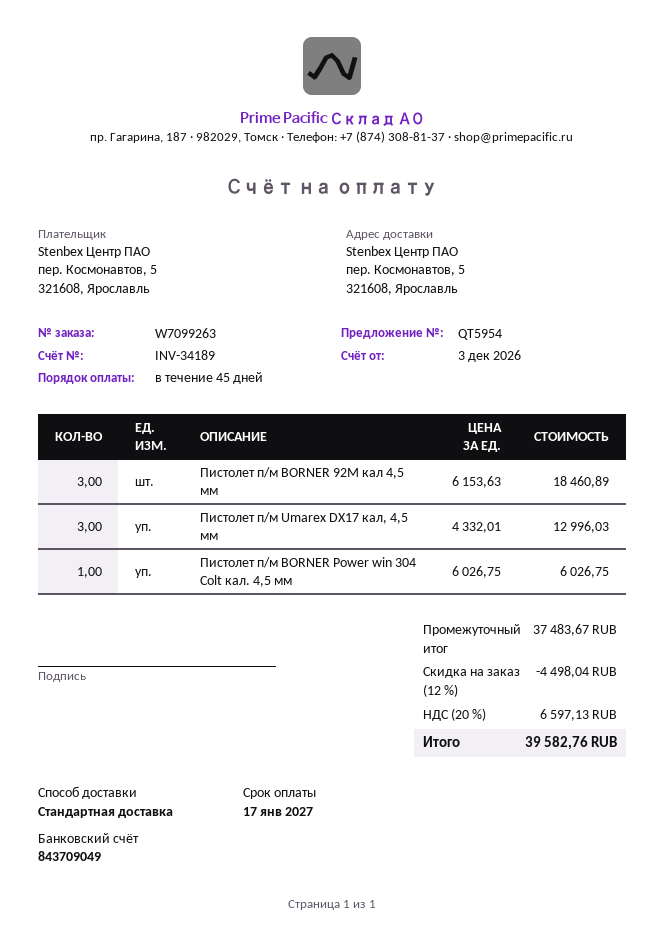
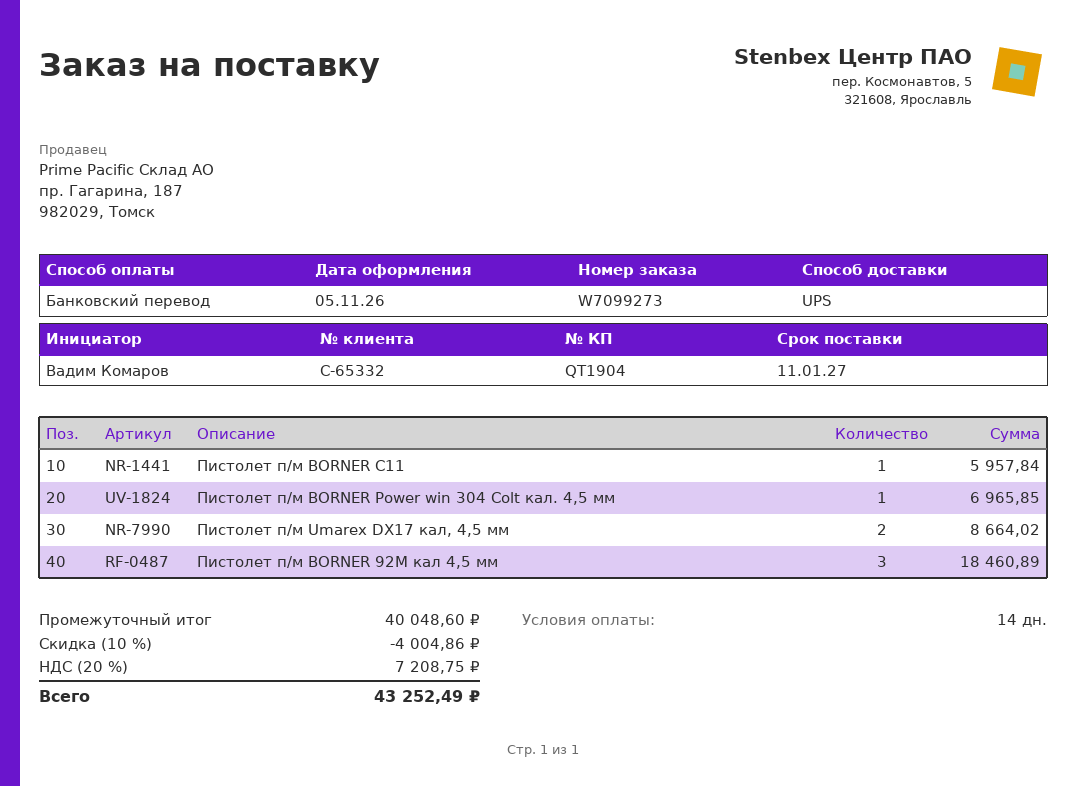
quote number: QT5954 -> QT1904
order number: W7099263 -> W7099273
payment terms: 45 days -> 14 days
shipping method: standard -> UPS
Пистолет п/м Umarex DX17 кал, 4,5 мм: 3 for 12996.03 -> 2 for 8664.02
Пистолет п/м BORNER Power win 304 Colt кал. 4,5 мм: 1 for 6026.75 -> 1 for 6965.85
Пистолет п/м BORNER C11: none -> 1 for 5957.84
subtotal: 37483.67 -> 40048.60
discount: 12% = 4498.04 -> 10% = 4004.86
tax: 20% = 6597.13 -> 20% = 7208.75
total: 39582.76 -> 43252.49

